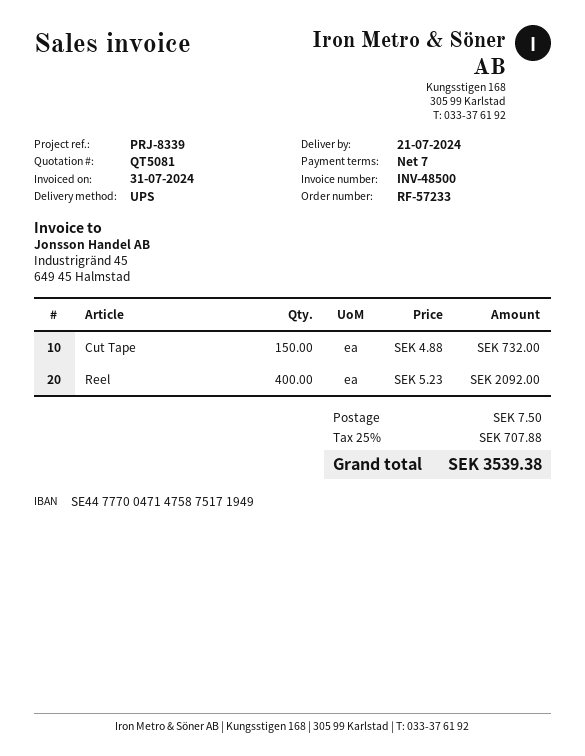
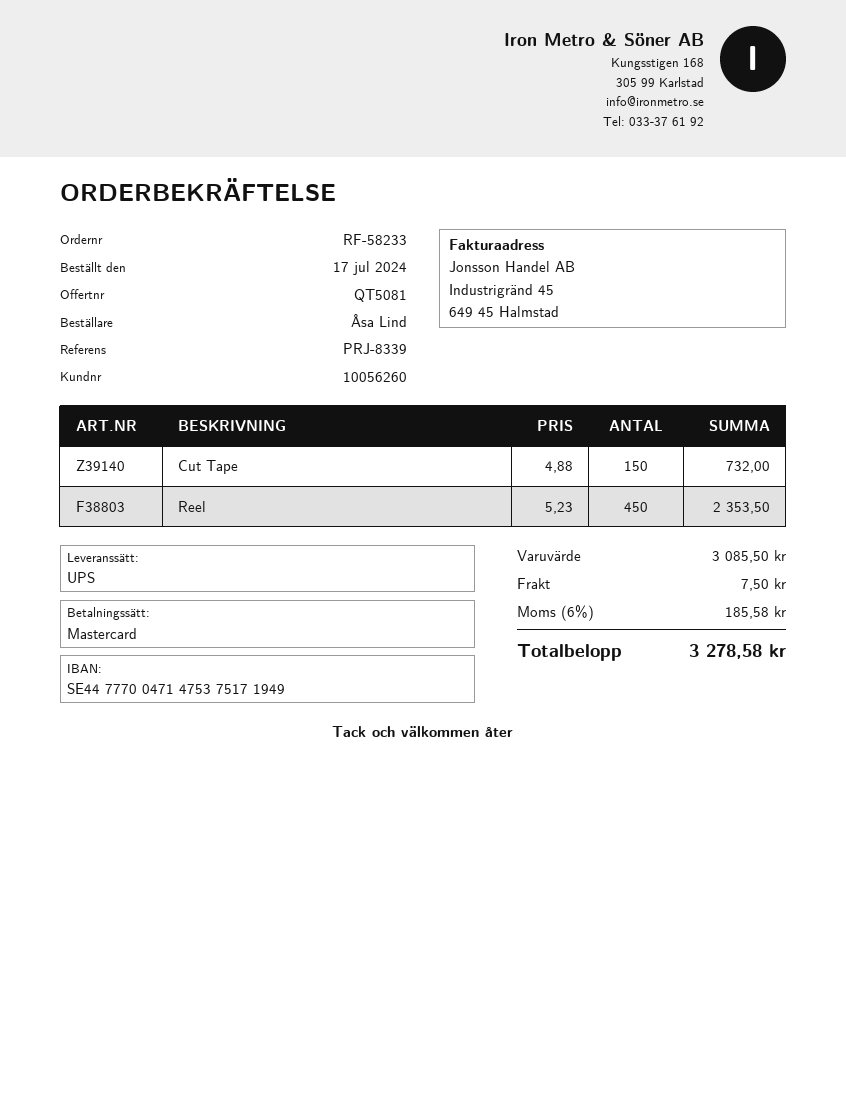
order number: RF-57233 -> RF-58233
bank account: SE4477700471475875171949 -> SE4477700471475375171949
Reel: 400 x 5.23 = 2092.00 -> 450 x 5.23 = 2353.50
tax: 25% = 707.88 -> 6% = 185.58
total: 3539.38 -> 3278.58

